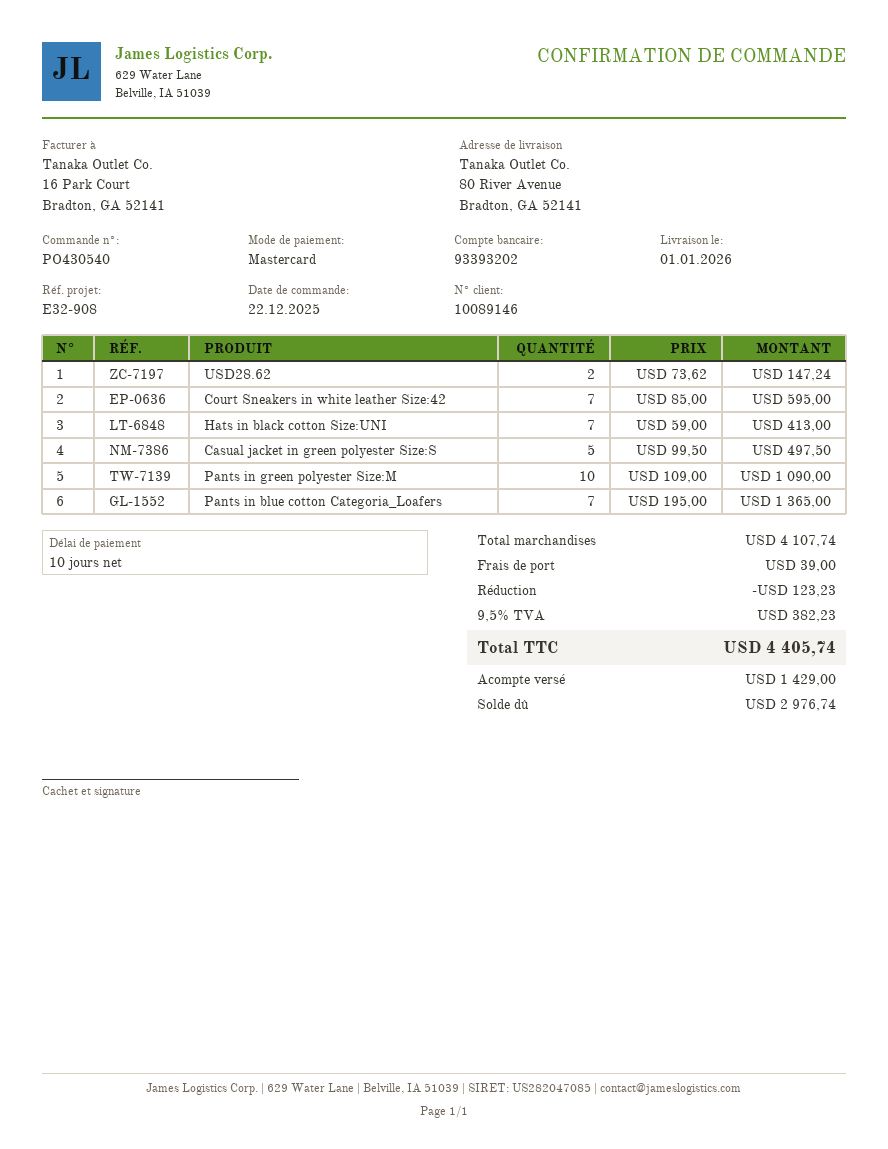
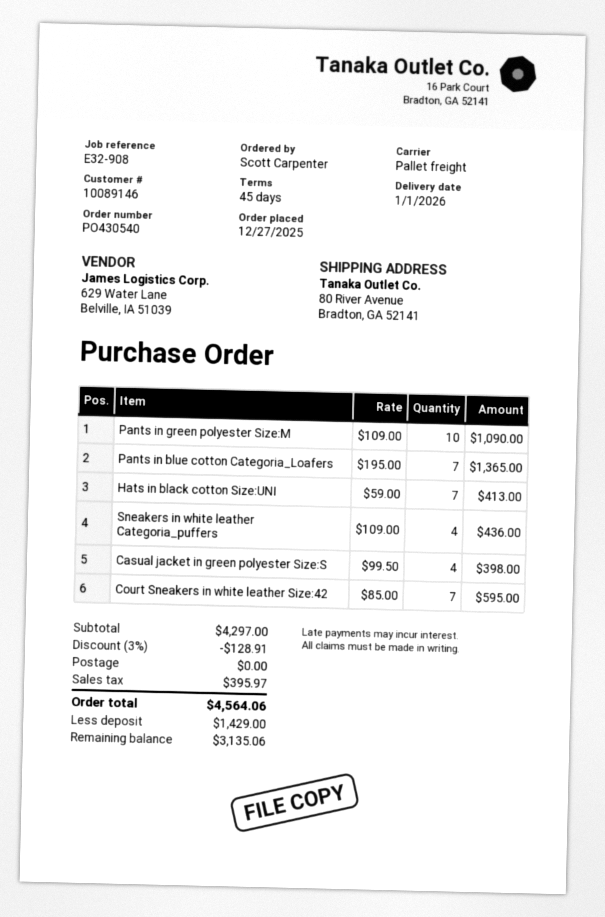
order date: 2025-12-22 -> 2025-12-27
payment terms: 10 days -> 45 days
USD28.62: 2 x 73.62 = 147.24 -> none
Casual jacket in green polyester Size:S: 5 x 99.50 = 497.50 -> 4 x 99.50 = 398.00
Sneakers in white leather Categoria_puffers: none -> 4 x 109.00 = 436.00
subtotal: 4107.74 -> 4297.00
discount: 123.23 -> 128.91
shipping: 39.00 -> 0.00
tax: 382.23 -> 395.97
total: 4405.74 -> 4564.06
balance: 2976.74 -> 3135.06

